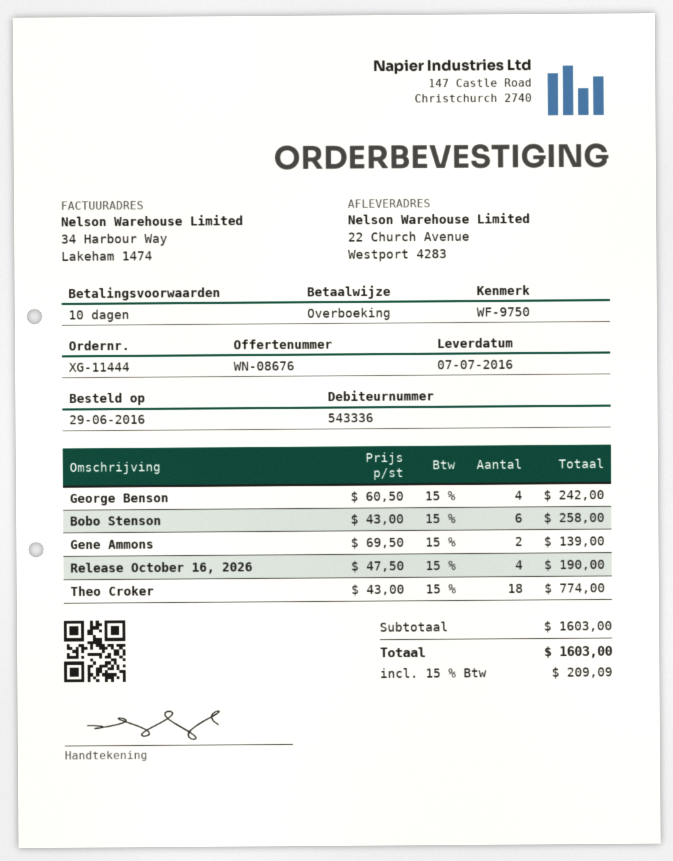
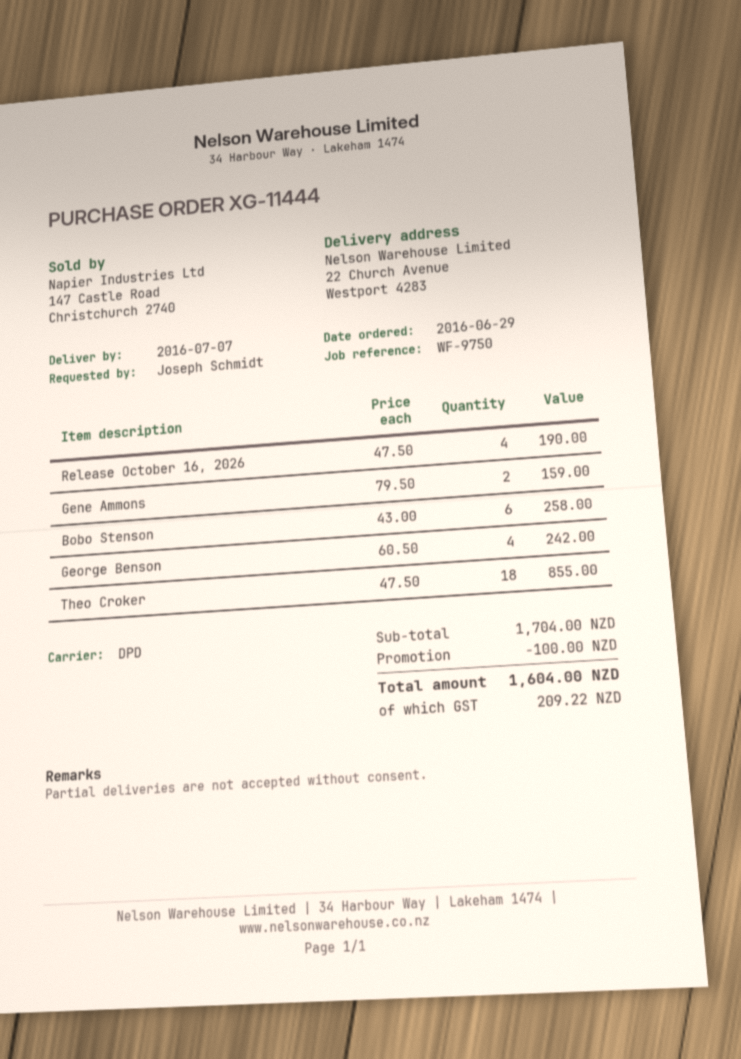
Gene Ammons: 2 x 69.50 = 139.00 -> 2 x 79.50 = 159.00
Theo Croker: 18 x 43.00 = 774.00 -> 18 x 47.50 = 855.00
subtotal: 1603.00 -> 1704.00
discount: none -> 100.00
tax: 209.09 -> 209.22
total: 1603.00 -> 1604.00

